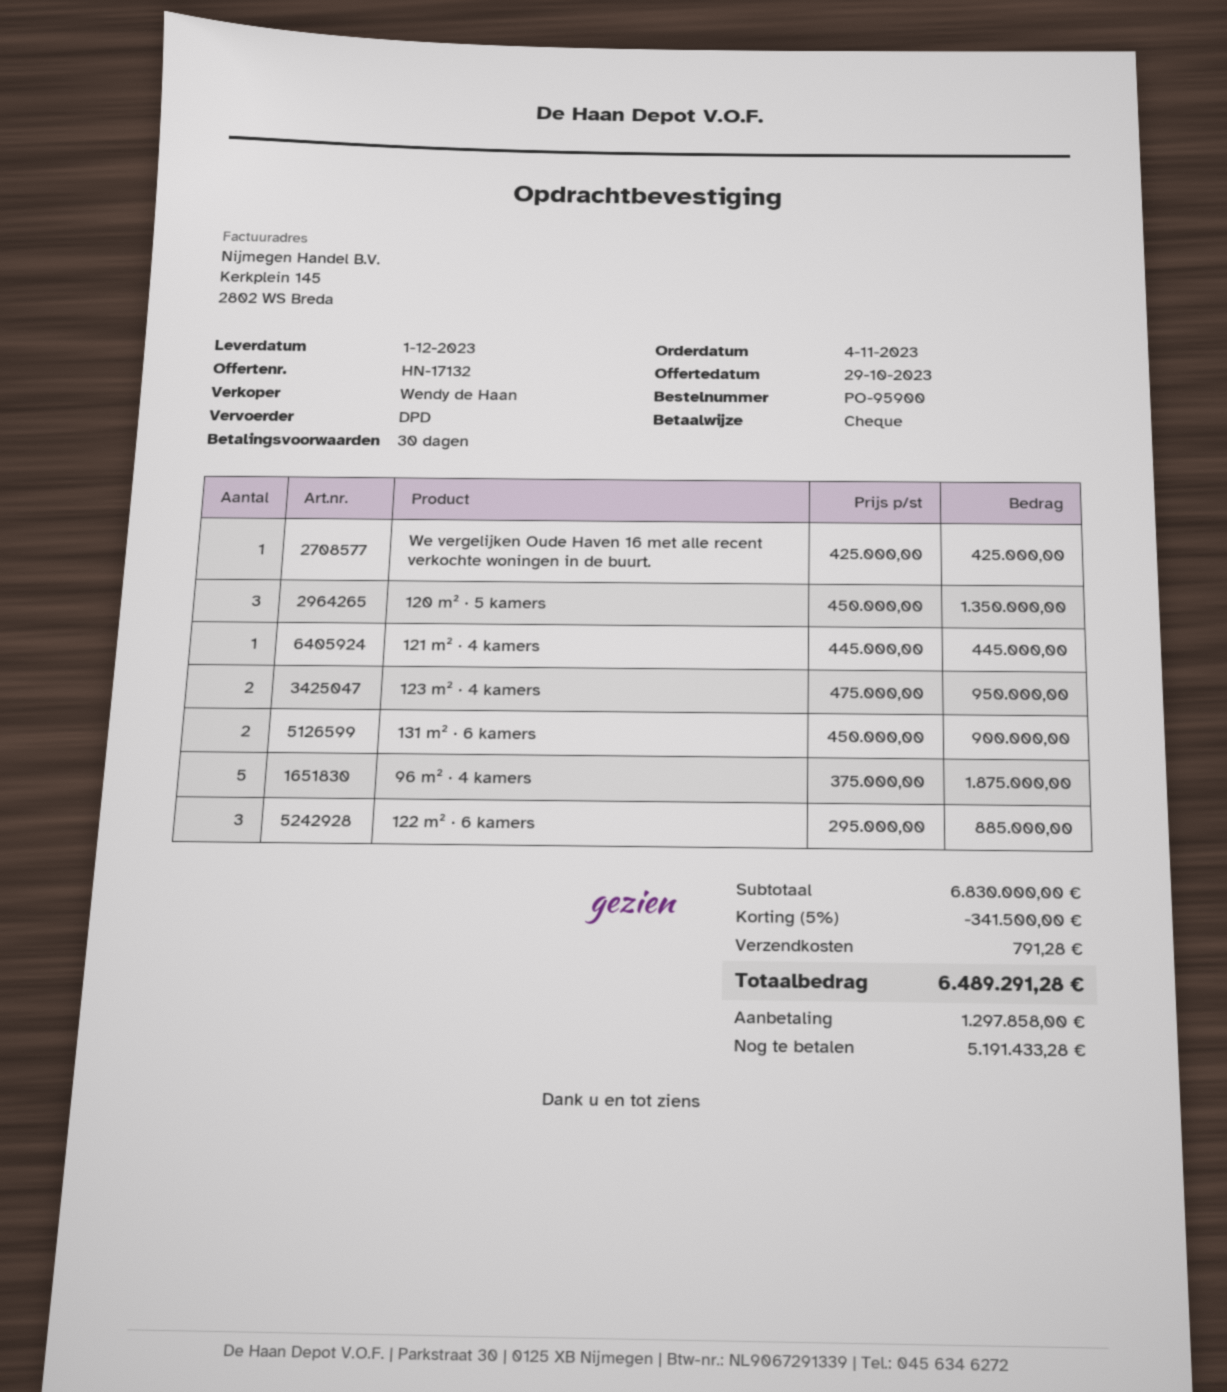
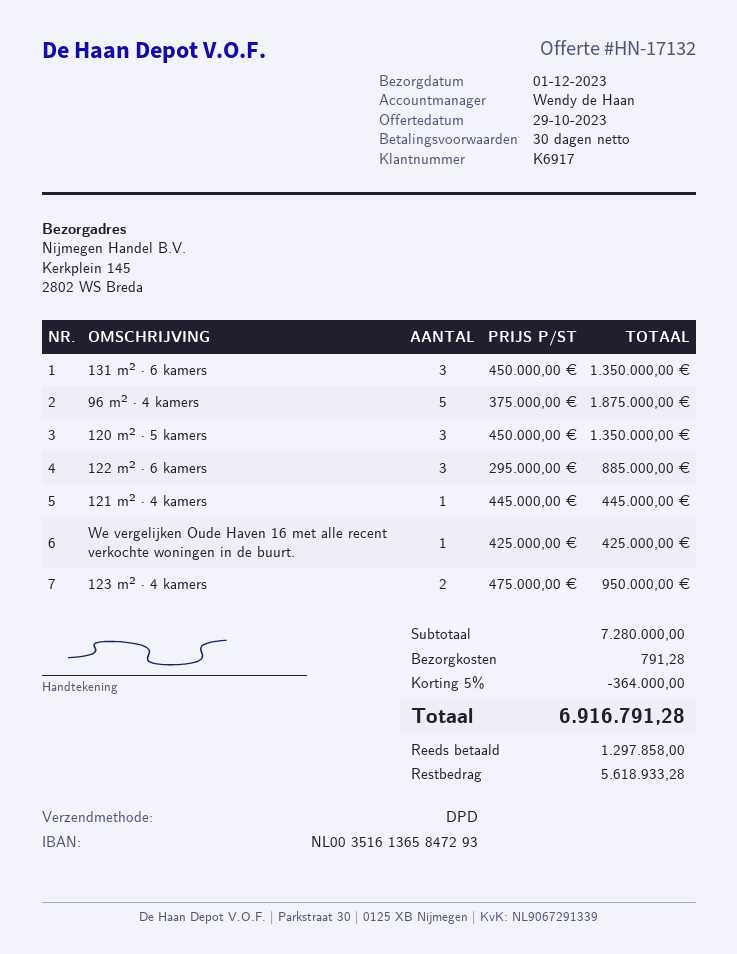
131 m² · 6 kamers: 2 x 450000.00 = 900000.00 -> 3 x 450000.00 = 1350000.00
subtotal: 6830000.00 -> 7280000.00
discount: 5% = 341500.00 -> 5% = 364000.00
total: 6489291.28 -> 6916791.28
balance: 5191433.28 -> 5618933.28

